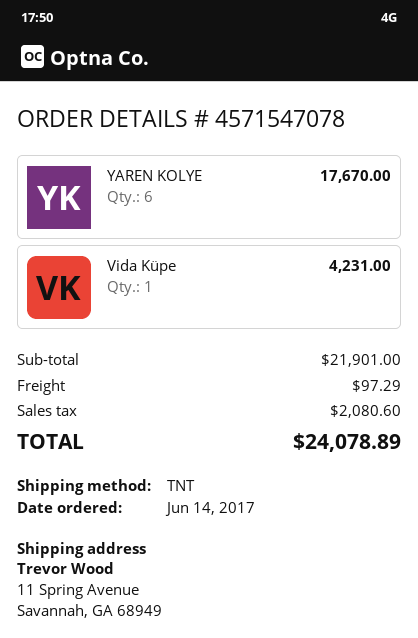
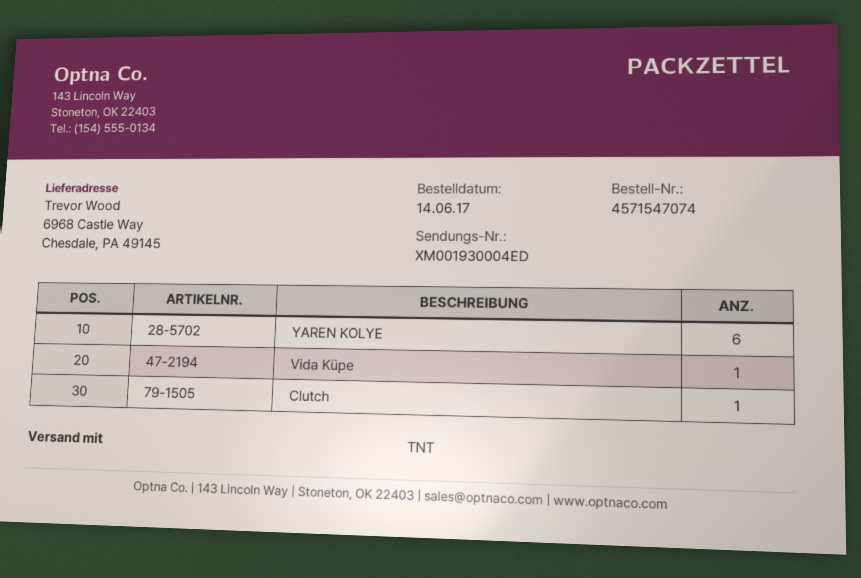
order number: 4571547078 -> 4571547074
ship to: 11 Spring Avenue, Savannah, GA 68949 -> 6968 Castle Way, Chesdale, PA 49145
Clutch: none -> 1

